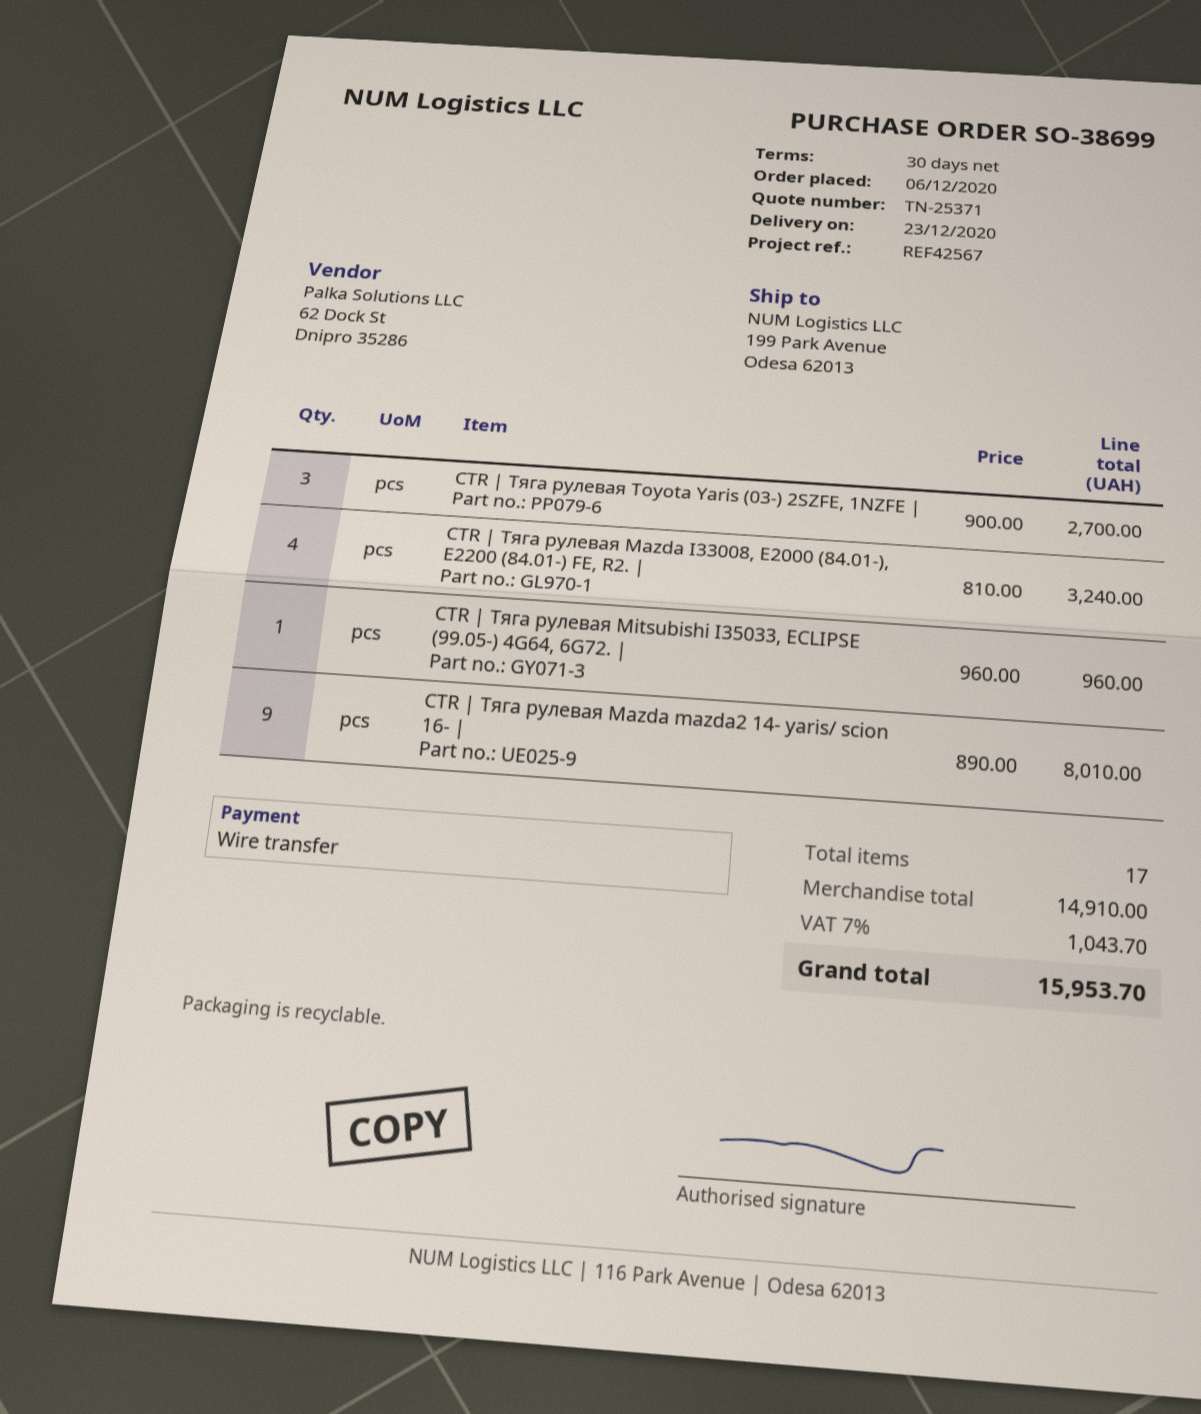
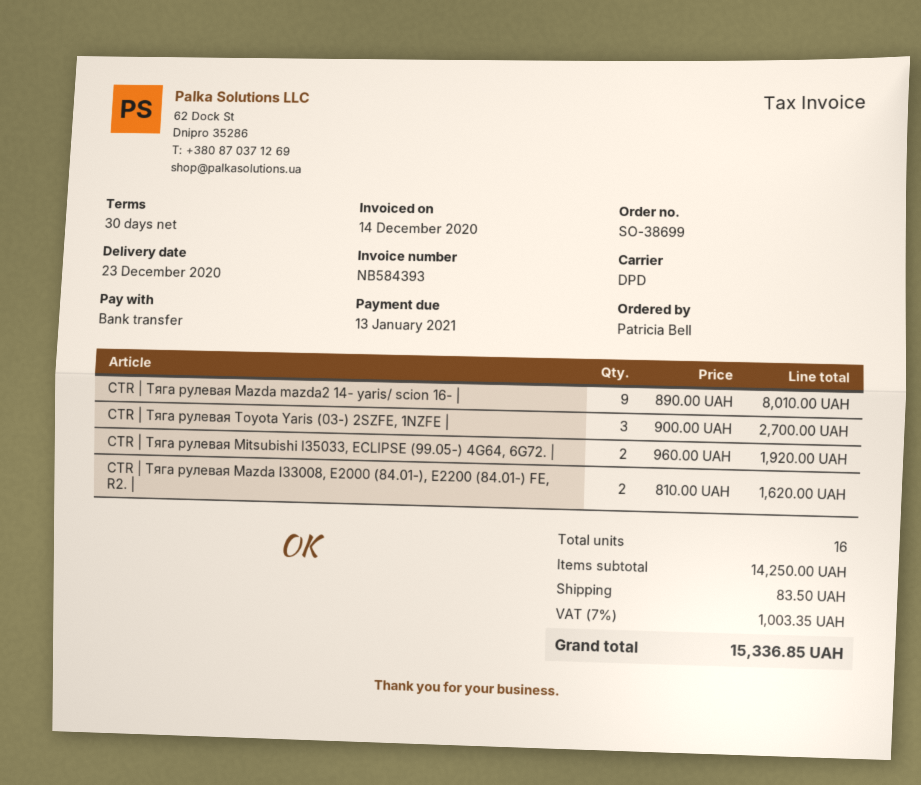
CTR | Тяга рулевая Mazda I33008, E2000 (84.01-), E2200 (84.01-) FE, R2. |: 4 x 810.00 = 3240.00 -> 2 x 810.00 = 1620.00
CTR | Тяга рулевая Mitsubishi I35033, ECLIPSE (99.05-) 4G64, 6G72. |: 1 x 960.00 = 960.00 -> 2 x 960.00 = 1920.00
total quantity: 17 -> 16
subtotal: 14910.00 -> 14250.00
shipping: none -> 83.50
tax: 7% = 1043.70 -> 7% = 1003.35
total: 15953.70 -> 15336.85

